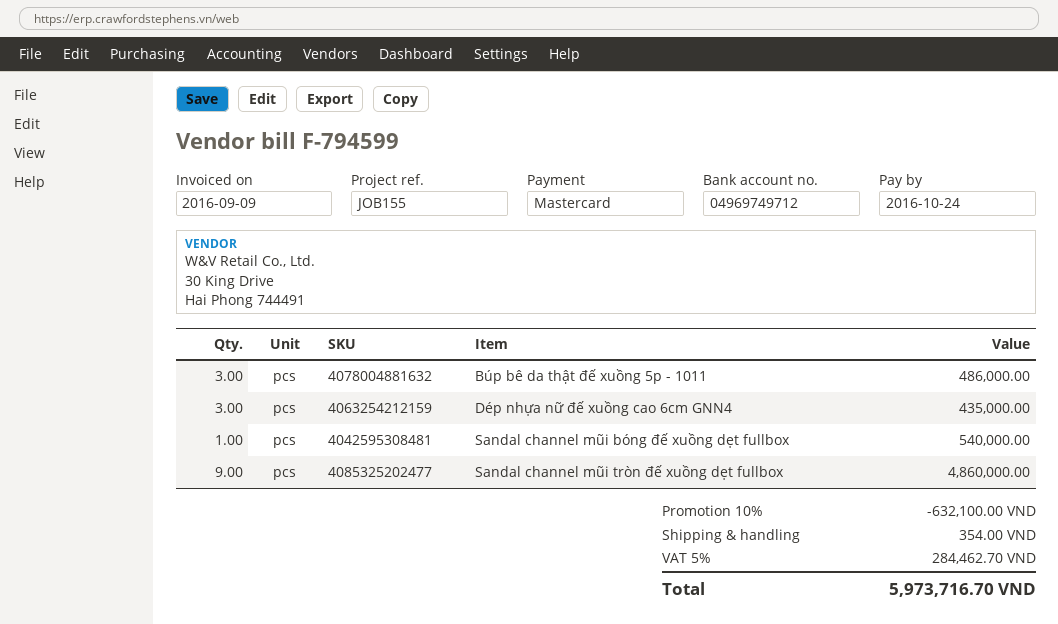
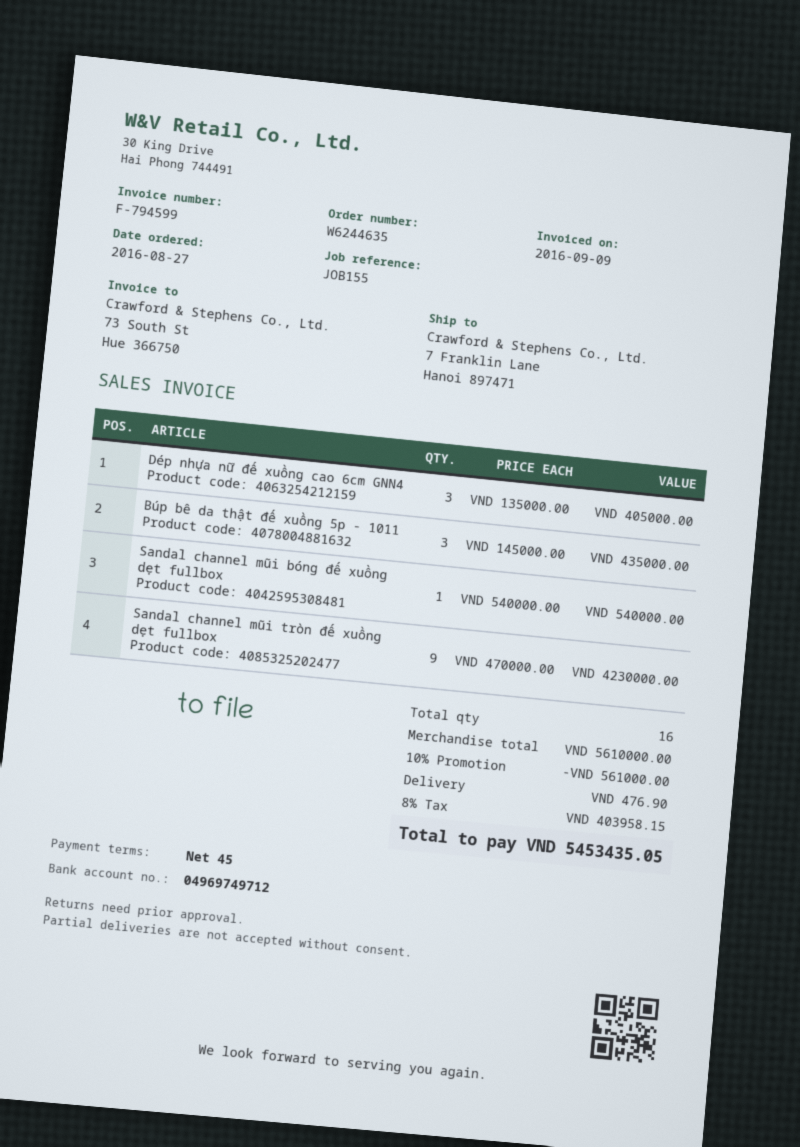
Búp bê da thật đế xuồng 5p - 1011: 3 for 486000.00 -> 3 for 435000.00
Dép nhựa nữ đế xuồng cao 6cm GNN4: 3 for 435000.00 -> 3 for 405000.00
Sandal channel mũi tròn đế xuồng dẹt fullbox: 9 for 4860000.00 -> 9 for 4230000.00
discount: 10% = 632100.00 -> 10% = 561000.00
shipping: 354.00 -> 476.90
tax: 5% = 284462.70 -> 8% = 403958.15
total: 5973716.70 -> 5453435.05

